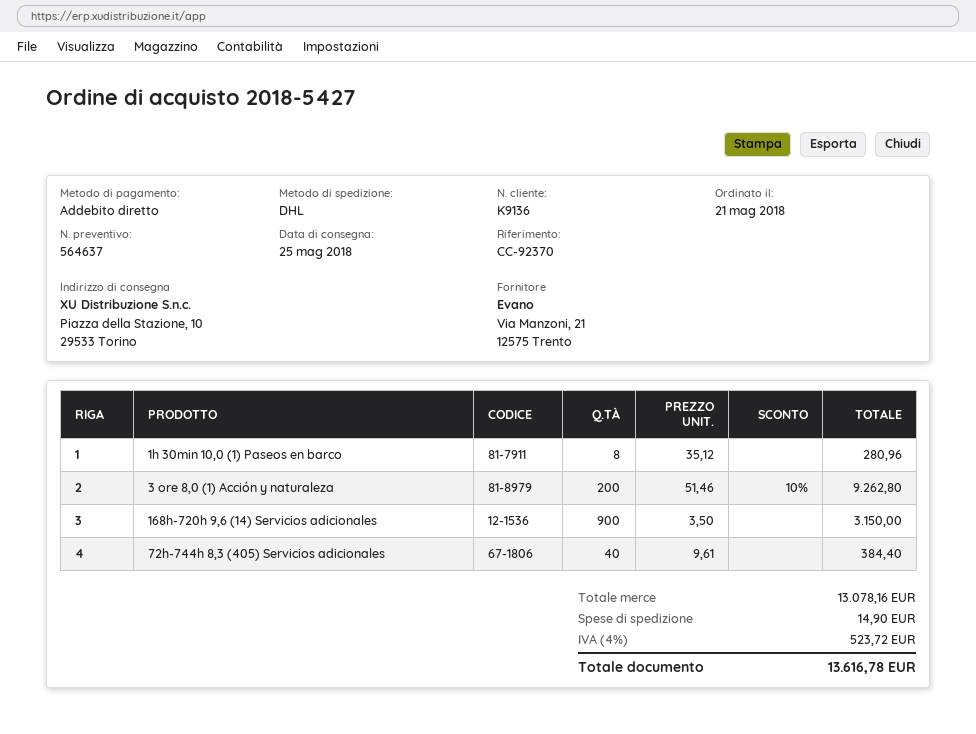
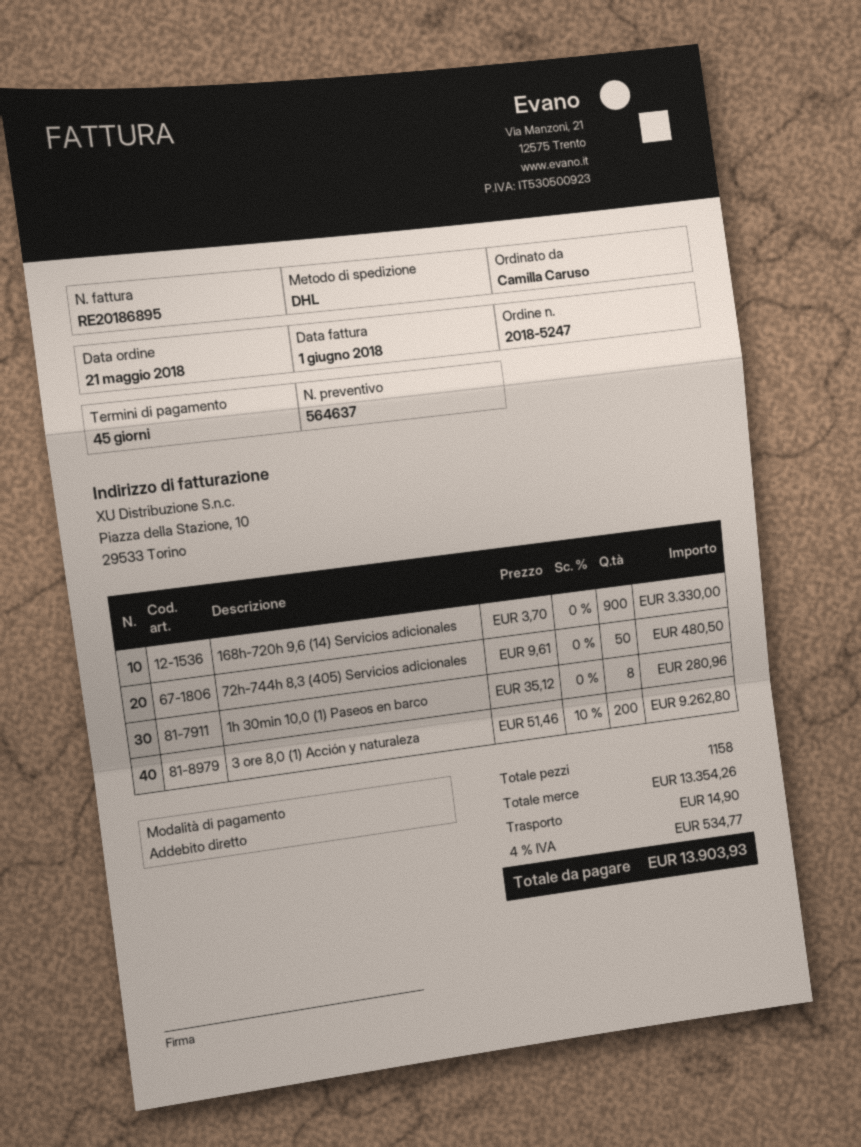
order number: 2018-5427 -> 2018-5247
168h-720h 9,6 (14) Servicios adicionales: 900 x 3.50 = 3150.00 -> 900 x 3.70 = 3330.00
72h-744h 8,3 (405) Servicios adicionales: 40 x 9.61 = 384.40 -> 50 x 9.61 = 480.50
subtotal: 13078.16 -> 13354.26
tax: 4% = 523.72 -> 4% = 534.77
total: 13616.78 -> 13903.93

